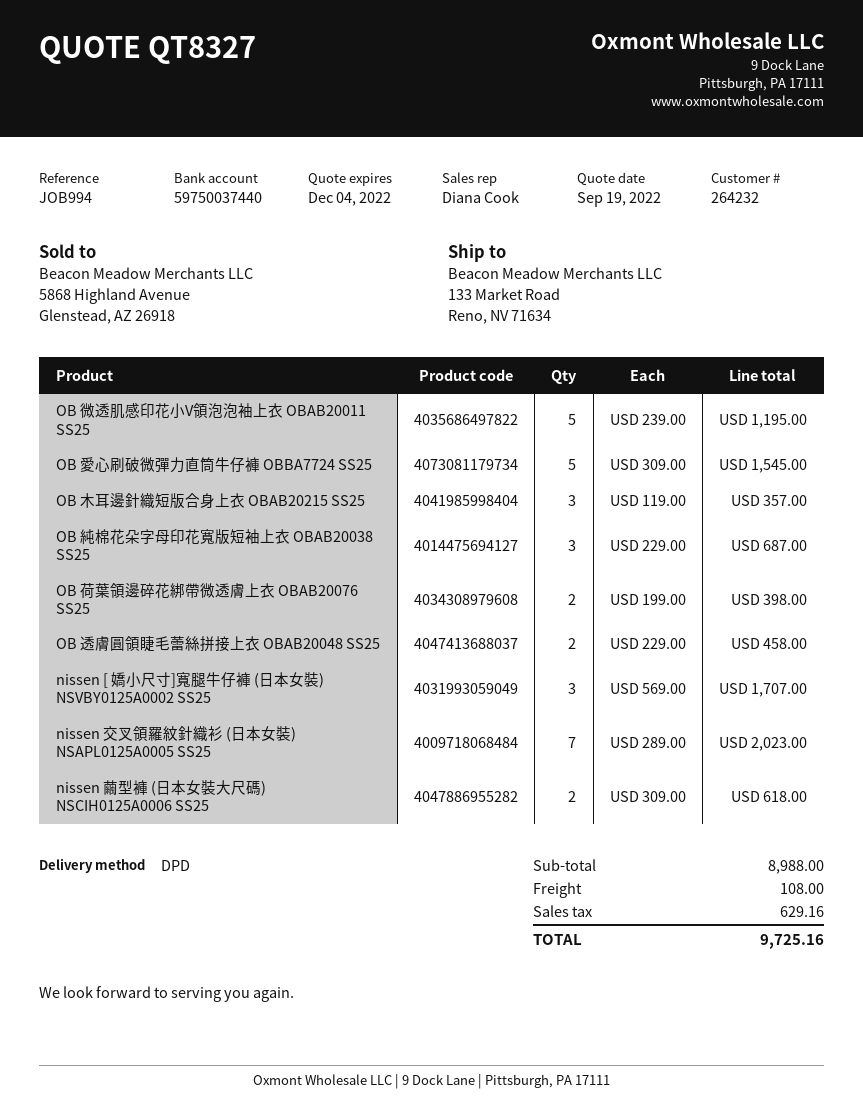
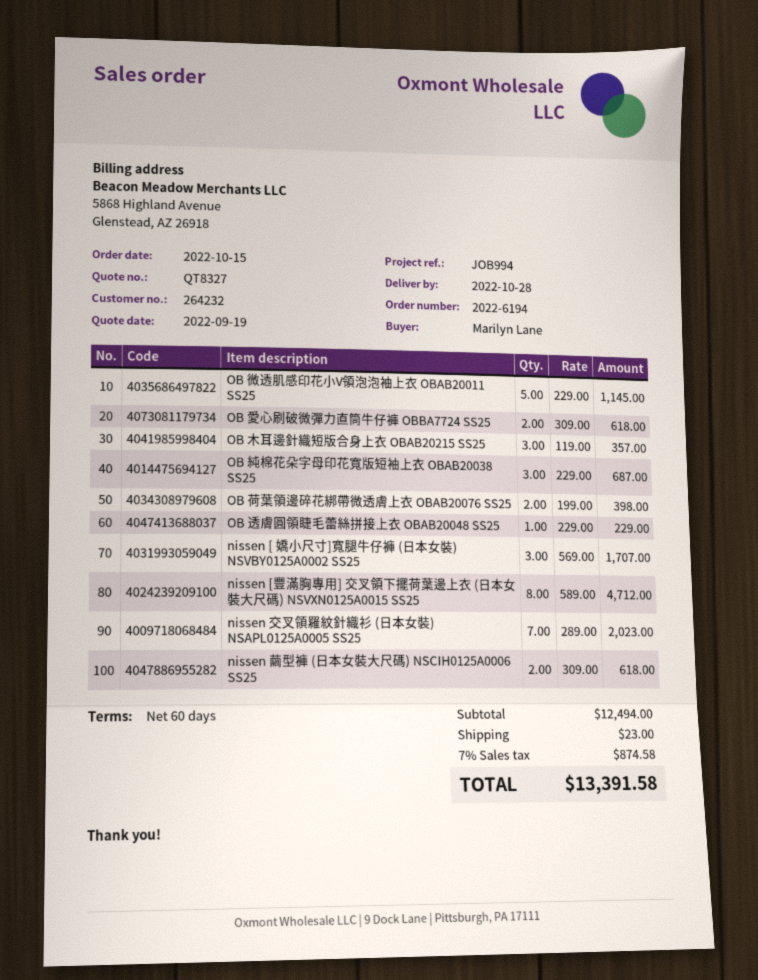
OB 微透肌感印花小V領泡泡袖上衣 OBAB20011 SS25: 5 x 239.00 = 1195.00 -> 5 x 229.00 = 1145.00
OB 愛心刷破微彈力直筒牛仔褲 OBBA7724 SS25: 5 x 309.00 = 1545.00 -> 2 x 309.00 = 618.00
OB 透膚圓領睫毛蕾絲拼接上衣 OBAB20048 SS25: 2 x 229.00 = 458.00 -> 1 x 229.00 = 229.00
nissen [豐滿胸專用] 交叉領下擺荷葉邊上衣 (日本女裝大尺碼) NSVXN0125A0015 SS25: none -> 8 x 589.00 = 4712.00
subtotal: 8988.00 -> 12494.00
shipping: 108.00 -> 23.00
tax: 629.16 -> 874.58
total: 9725.16 -> 13391.58

